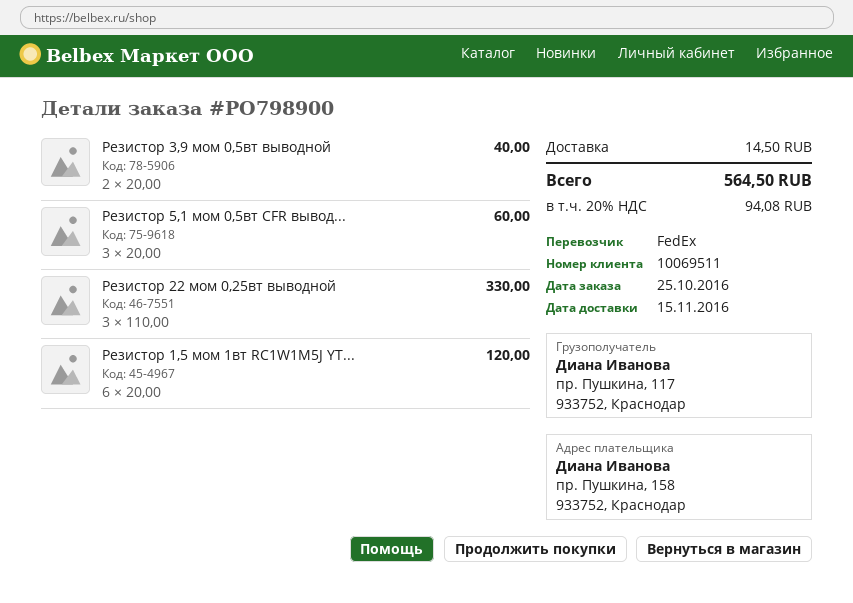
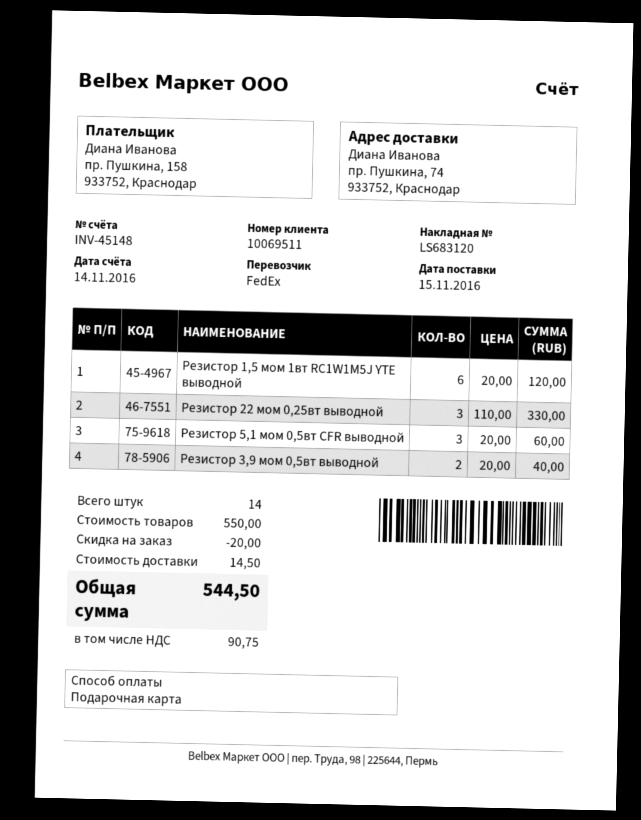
ship to: пр. Пушкина, 117, 933752, Краснодар -> пр. Пушкина, 74, 933752, Краснодар
discount: none -> 20.00
tax: 94.08 -> 90.75
total: 564.50 -> 544.50

